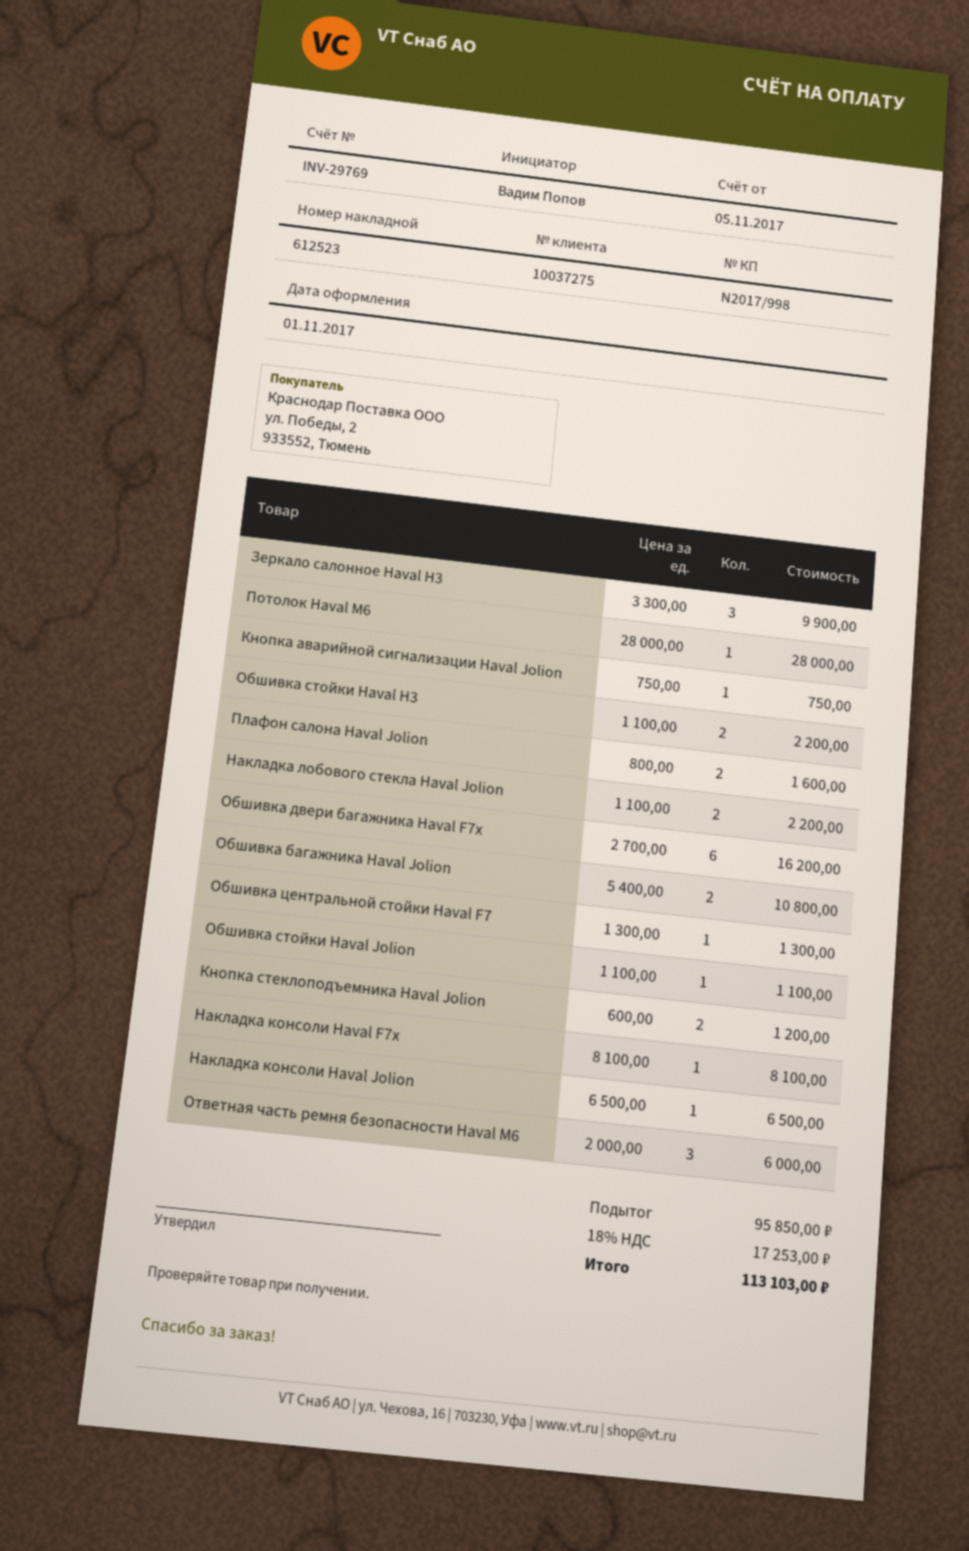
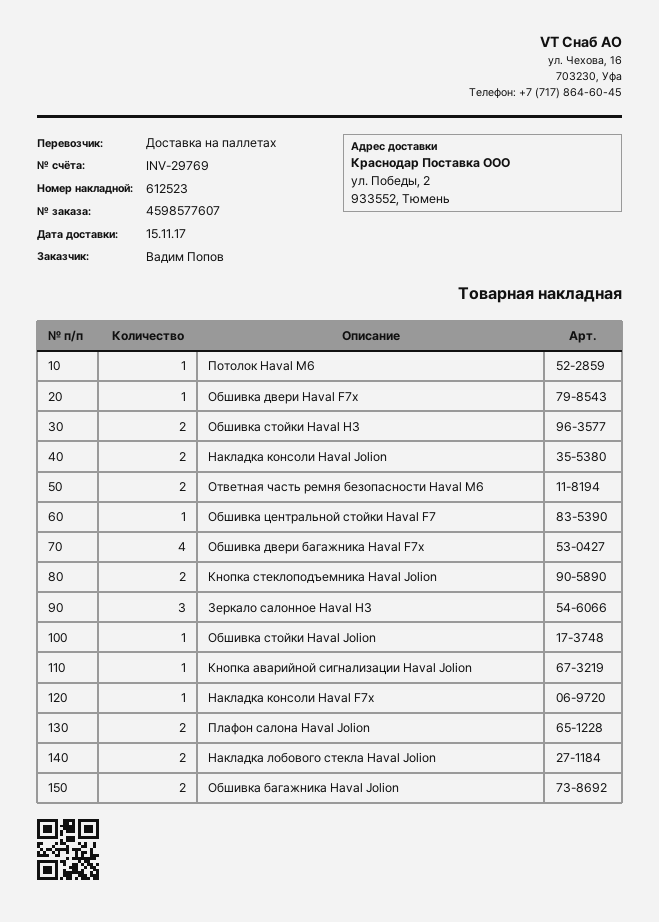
Обшивка двери багажника Haval F7x: 6 -> 4
Накладка консоли Haval Jolion: 1 -> 2
Ответная часть ремня безопасности Haval M6: 3 -> 2
Обшивка двери Haval F7x: none -> 1

